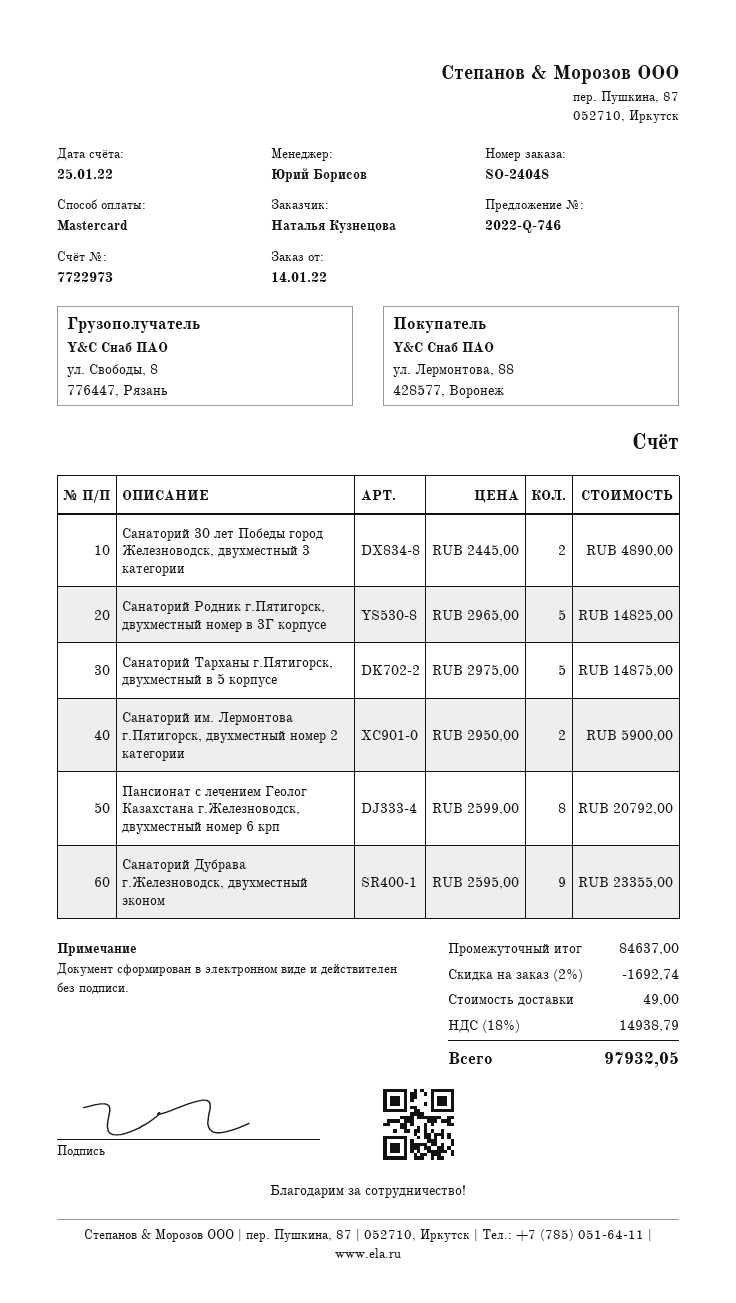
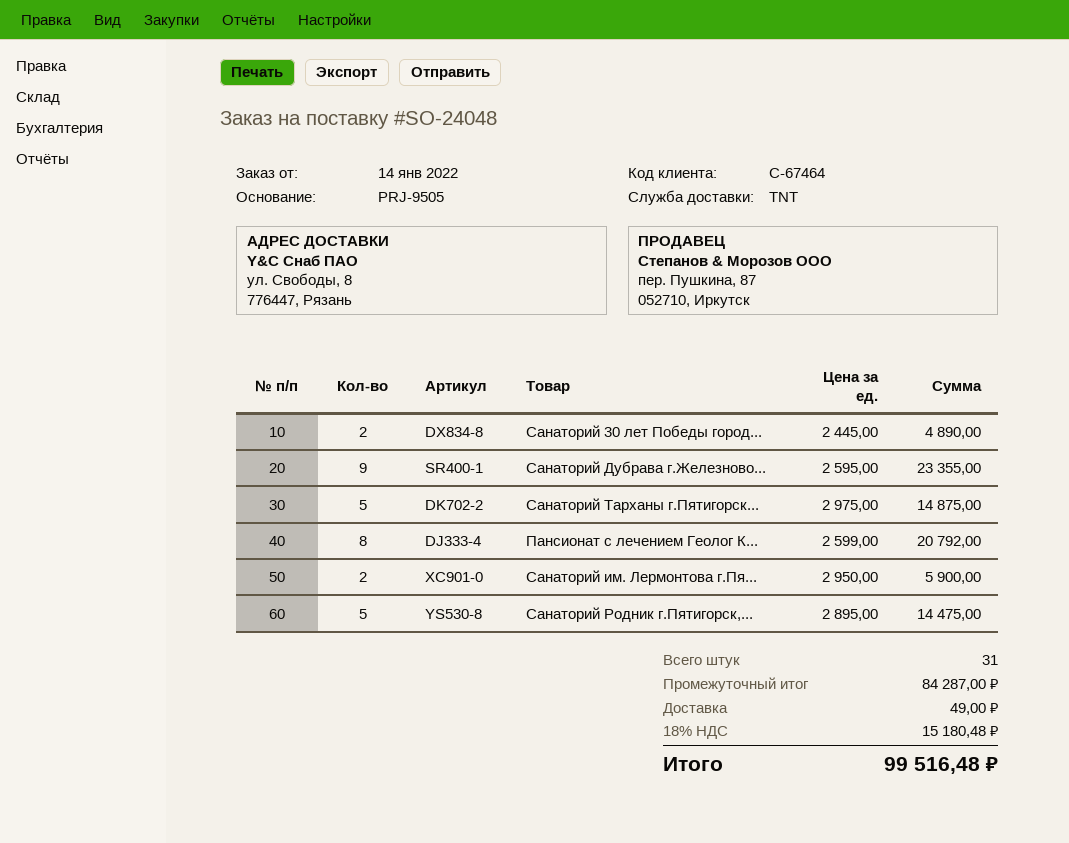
Санаторий Родник г.Пятигорск, двухместный номер в 3Г корпусе: 5 x 2965.00 = 14825.00 -> 5 x 2895.00 = 14475.00
subtotal: 84637.00 -> 84287.00
discount: 2% = 1692.74 -> none
tax: 18% = 14938.79 -> 18% = 15180.48
total: 97932.05 -> 99516.48

